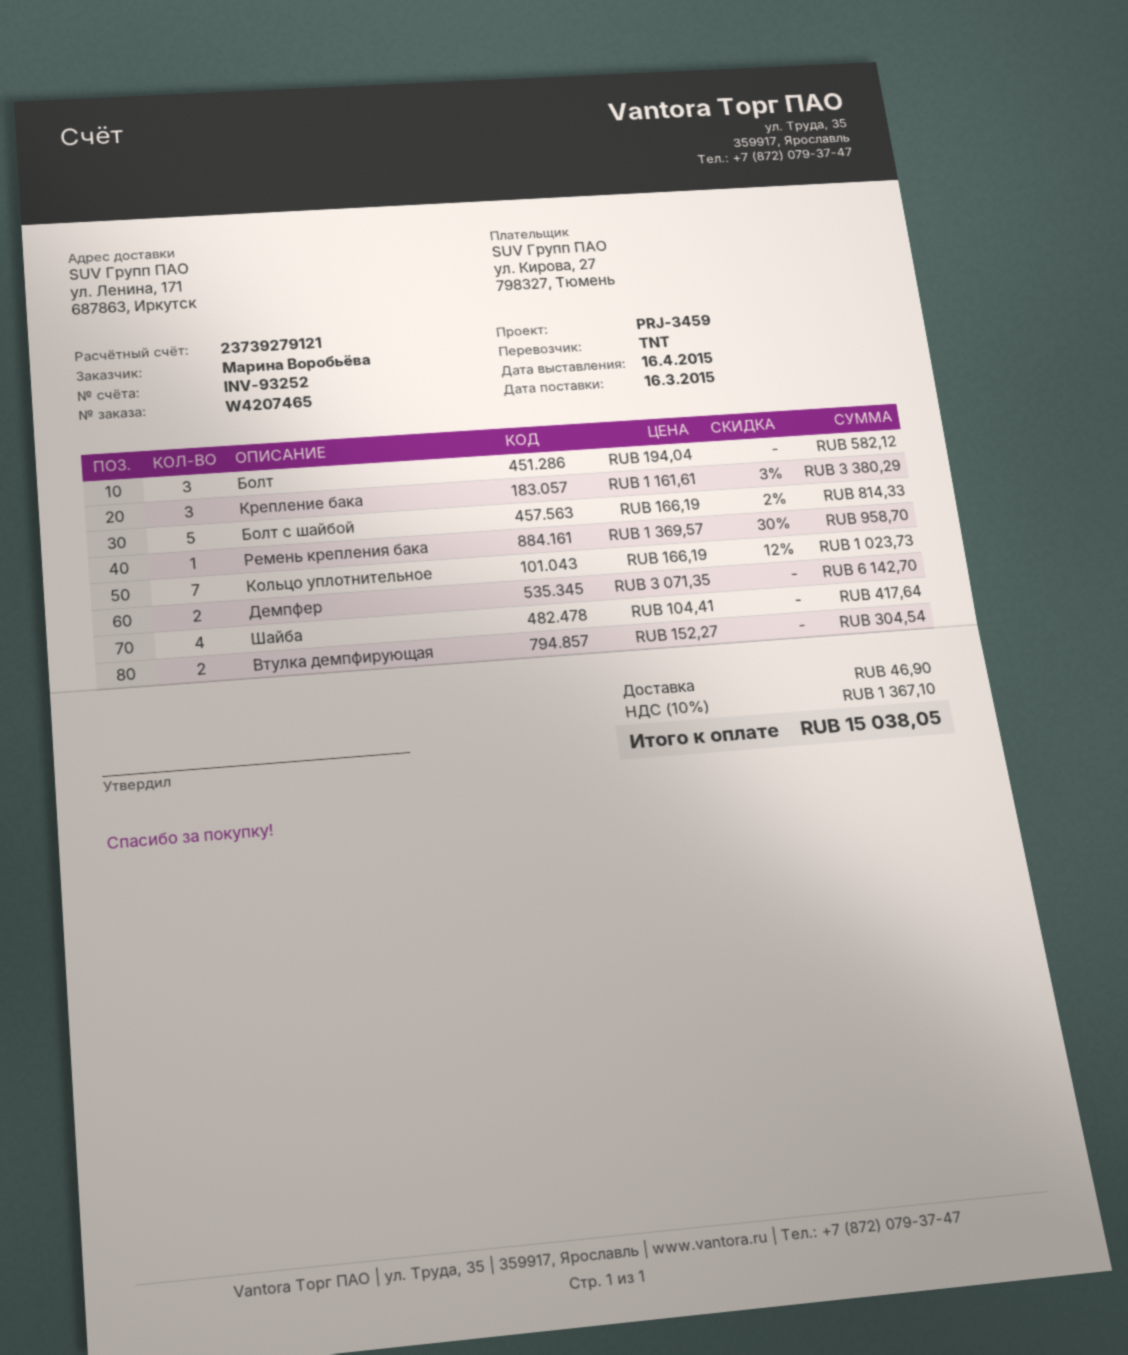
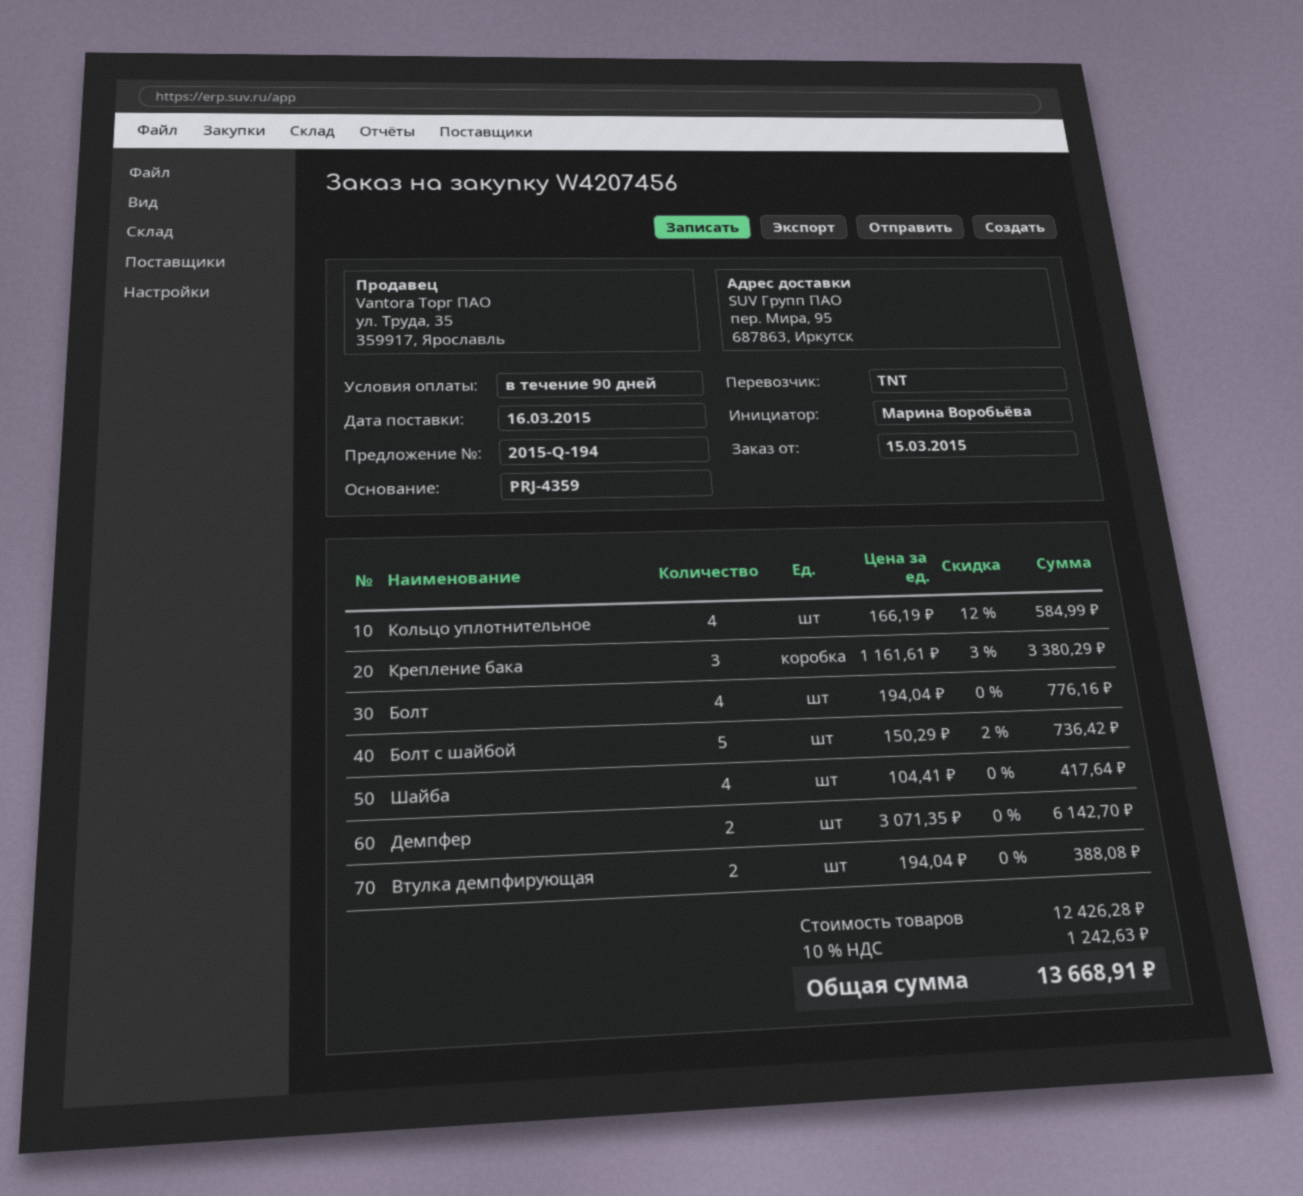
order number: W4207465 -> W4207456
reference: PRJ-3459 -> PRJ-4359
ship to: ул. Ленина, 171, 687863, Иркутск -> пер. Мира, 95, 687863, Иркутск
Болт: 3 x 194.04 = 582.12 -> 4 x 194.04 = 776.16
Болт с шайбой: 5 x 166.19 - 2% = 814.33 -> 5 x 150.29 - 2% = 736.42
Ремень крепления бака: 1 x 1369.57 - 30% = 958.70 -> none
Кольцо уплотнительное: 7 x 166.19 - 12% = 1023.73 -> 4 x 166.19 - 12% = 584.99
Втулка демпфирующая: 2 x 152.27 = 304.54 -> 2 x 194.04 = 388.08
shipping: 46.90 -> none
tax: 10% = 1367.10 -> 10% = 1242.63
total: 15038.05 -> 13668.91

